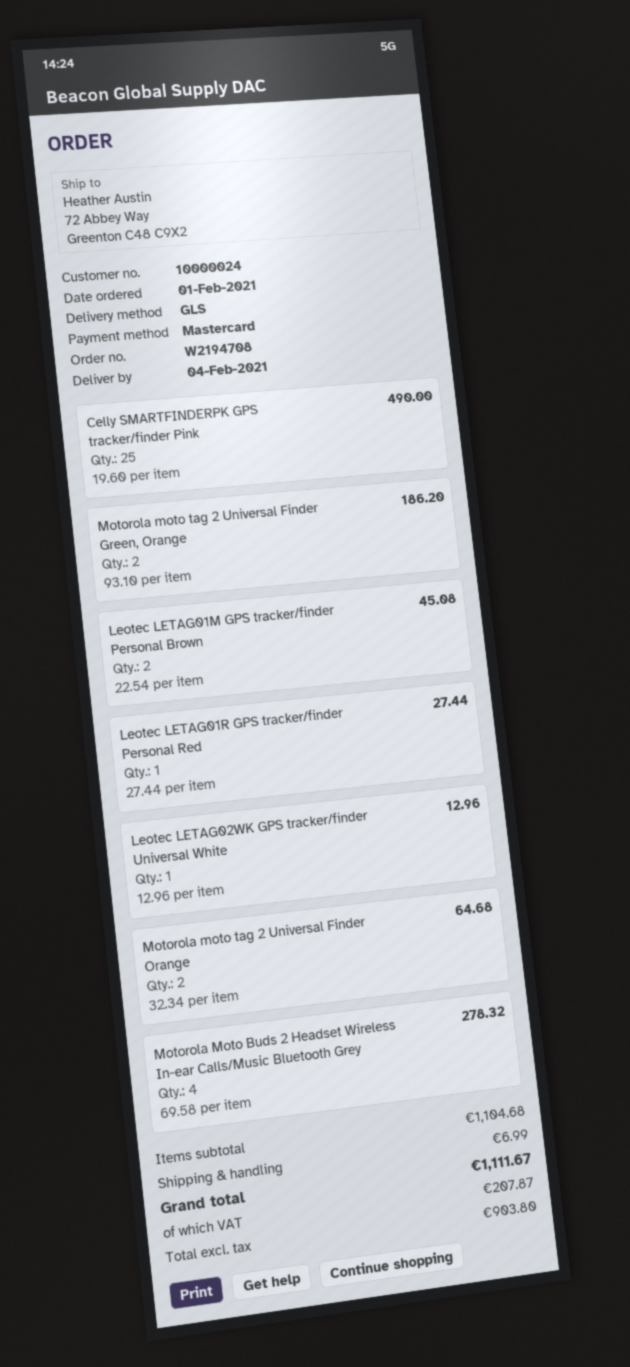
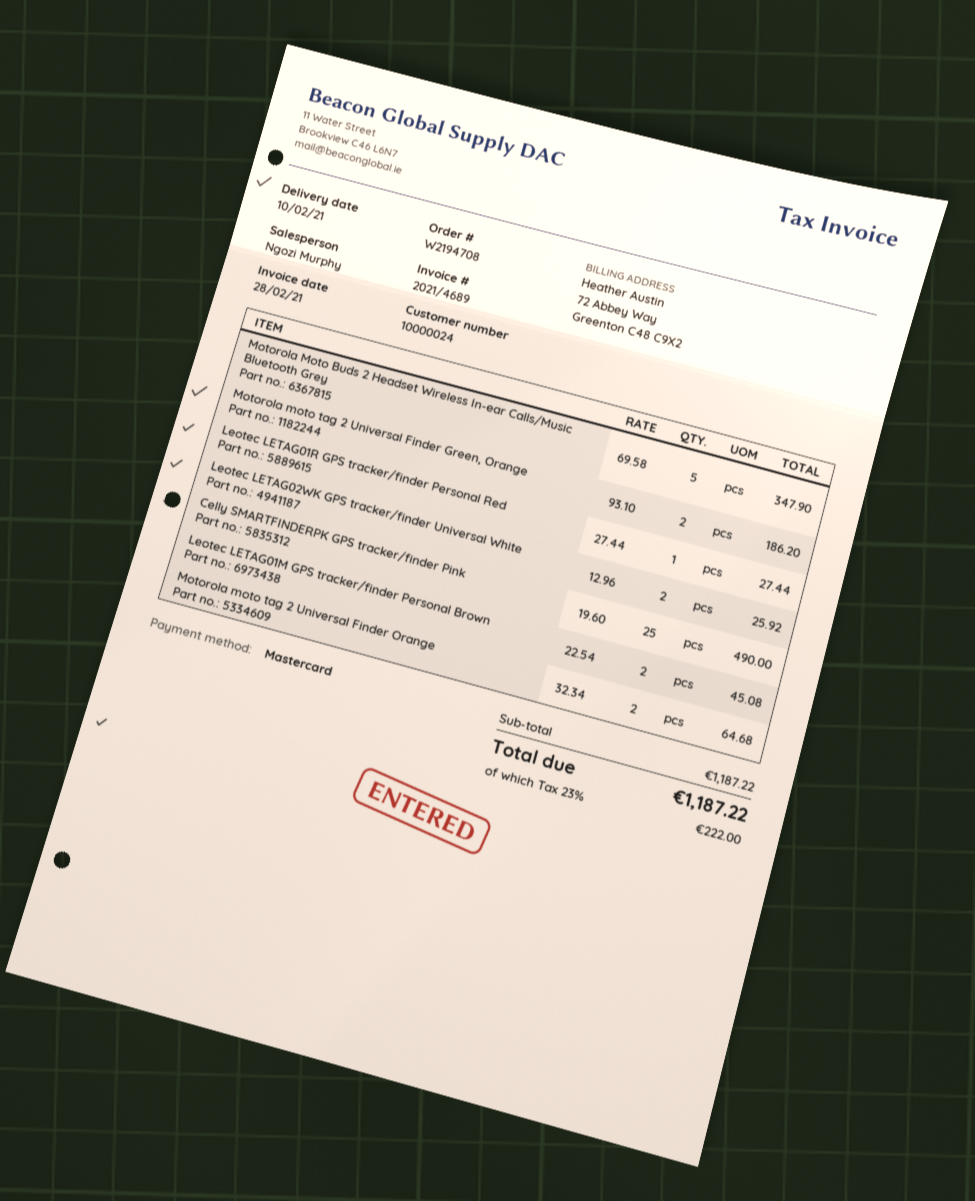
delivery date: 2021-02-04 -> 2021-02-10
Leotec LETAG02WK GPS tracker/finder Universal White: 1 x 12.96 = 12.96 -> 2 x 12.96 = 25.92
Motorola Moto Buds 2 Headset Wireless In-ear Calls/Music Bluetooth Grey: 4 x 69.58 = 278.32 -> 5 x 69.58 = 347.90
subtotal: 1104.68 -> 1187.22
shipping: 6.99 -> none
tax: 207.87 -> 222.00
total: 1111.67 -> 1187.22

